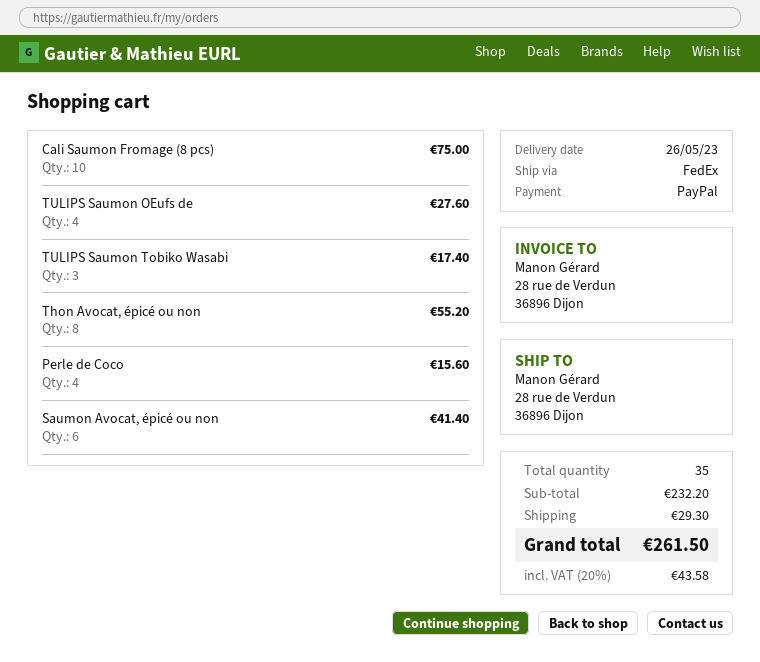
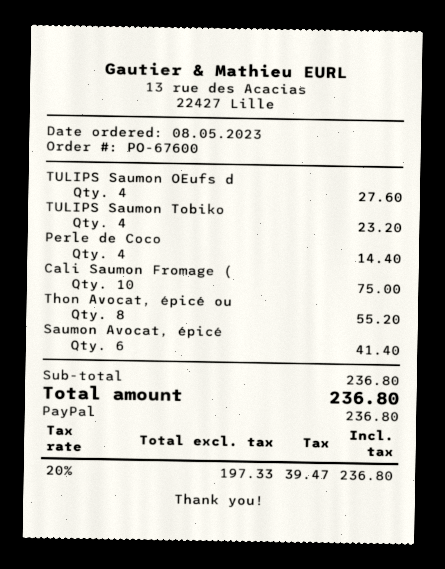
TULIPS Saumon Tobiko Wasabi: 3 for 17.40 -> 4 for 23.20
Perle de Coco: 4 for 15.60 -> 4 for 14.40
subtotal: 232.20 -> 236.80
shipping: 29.30 -> none
tax: 20% = 43.58 -> 20% = 39.47
total: 261.50 -> 236.80

